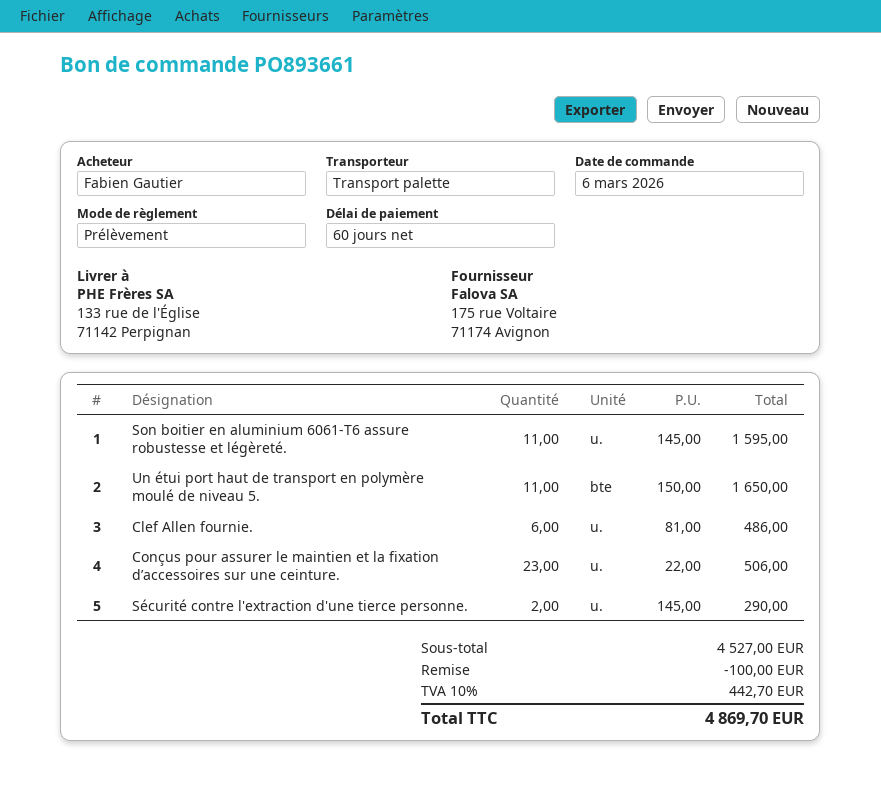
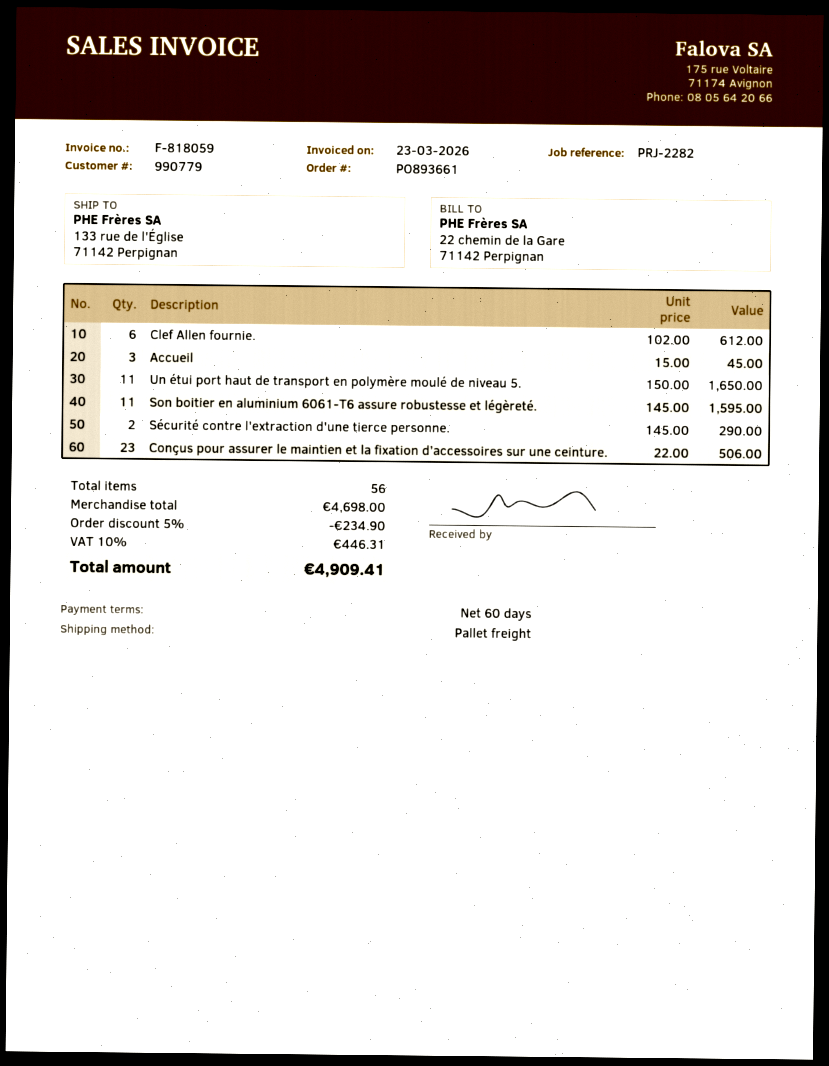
Clef Allen fournie.: 6 x 81.00 = 486.00 -> 6 x 102.00 = 612.00
Accueil: none -> 3 x 15.00 = 45.00
subtotal: 4527.00 -> 4698.00
discount: 100.00 -> 234.90
tax: 10% = 442.70 -> 10% = 446.31
total: 4869.70 -> 4909.41

